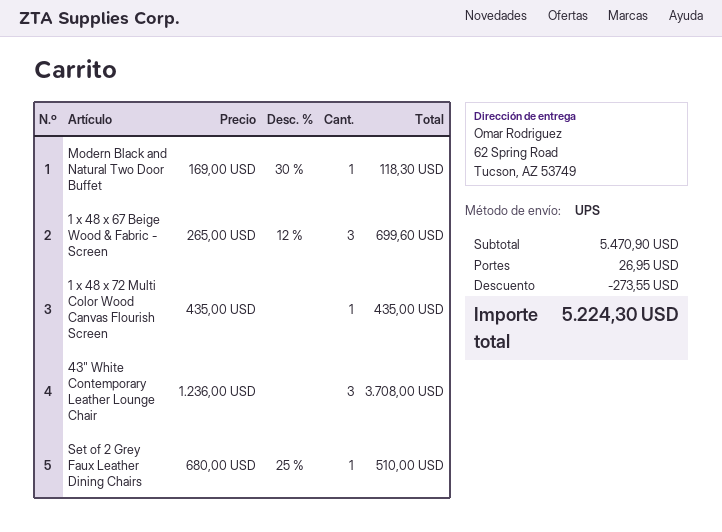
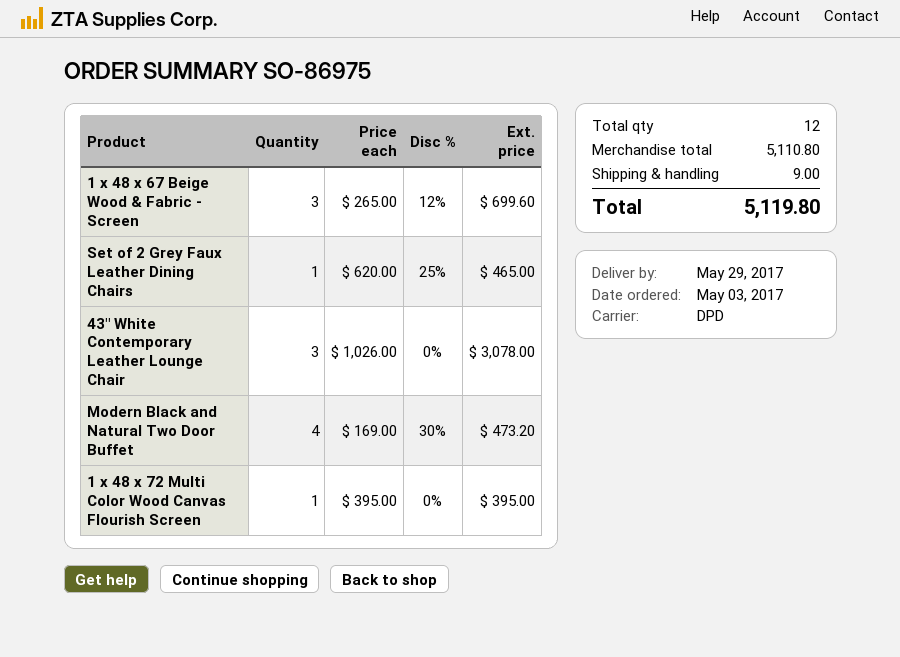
shipping method: UPS -> DPD
Modern Black and Natural Two Door Buffet: 1 x 169.00 - 30% = 118.30 -> 4 x 169.00 - 30% = 473.20
1 x 48 x 72 Multi Color Wood Canvas Flourish Screen: 1 x 435.00 = 435.00 -> 1 x 395.00 = 395.00
43" White Contemporary Leather Lounge Chair: 3 x 1236.00 = 3708.00 -> 3 x 1026.00 = 3078.00
Set of 2 Grey Faux Leather Dining Chairs: 1 x 680.00 - 25% = 510.00 -> 1 x 620.00 - 25% = 465.00
subtotal: 5470.90 -> 5110.80
discount: 273.55 -> none
shipping: 26.95 -> 9.00
total: 5224.30 -> 5119.80

